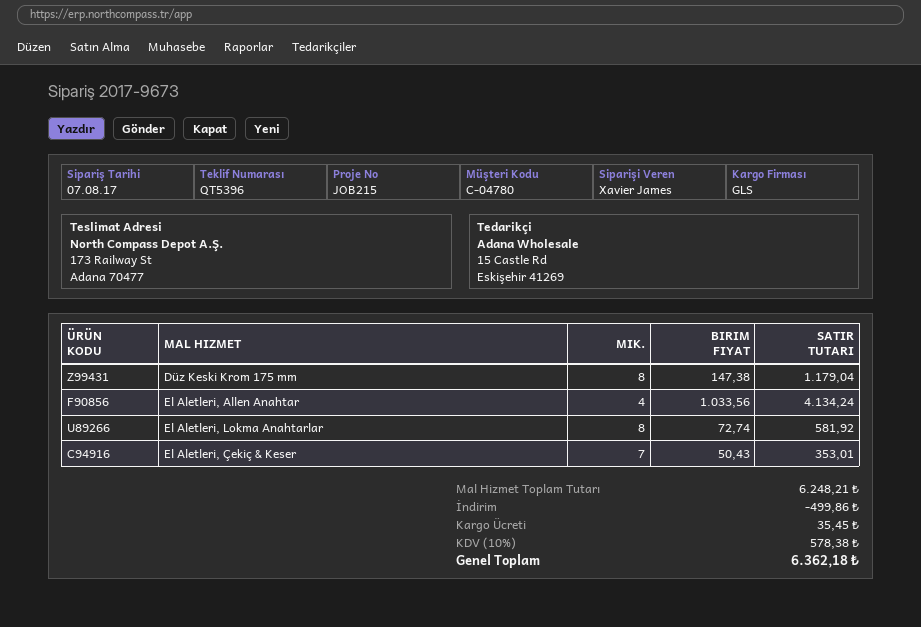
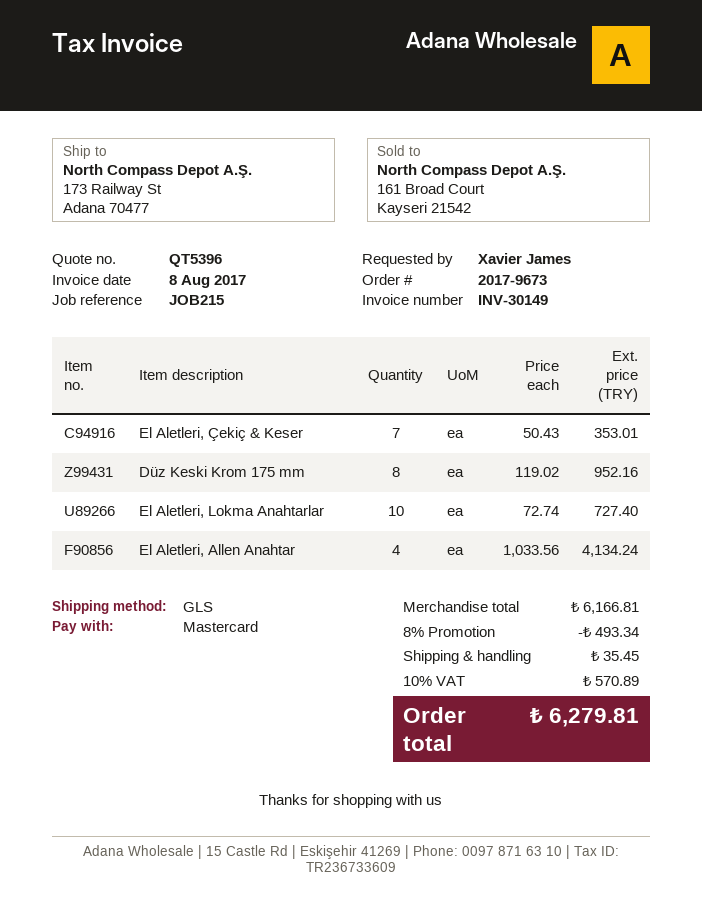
Düz Keski Krom 175 mm: 8 x 147.38 = 1179.04 -> 8 x 119.02 = 952.16
El Aletleri, Lokma Anahtarlar: 8 x 72.74 = 581.92 -> 10 x 72.74 = 727.40
subtotal: 6248.21 -> 6166.81
discount: 499.86 -> 493.34
tax: 10% = 578.38 -> 10% = 570.89
total: 6362.18 -> 6279.81

